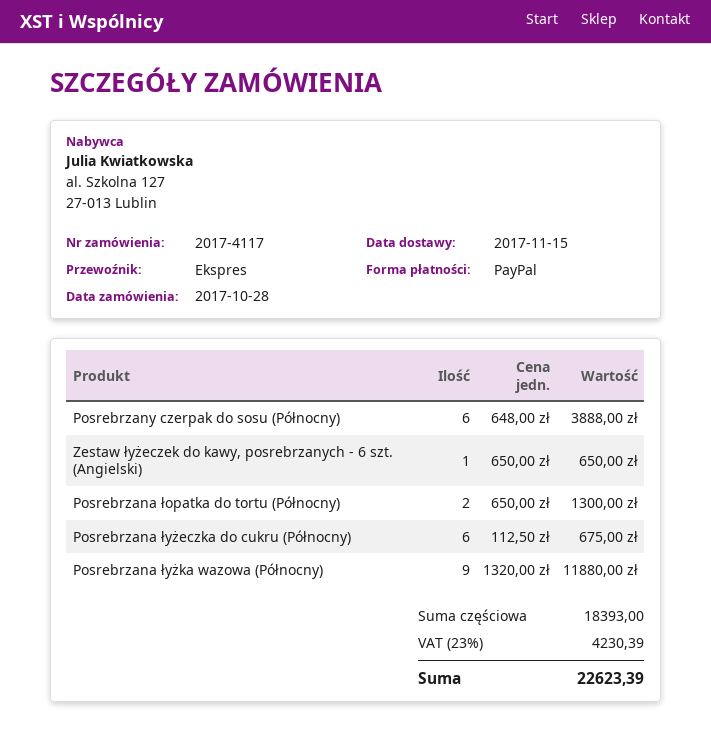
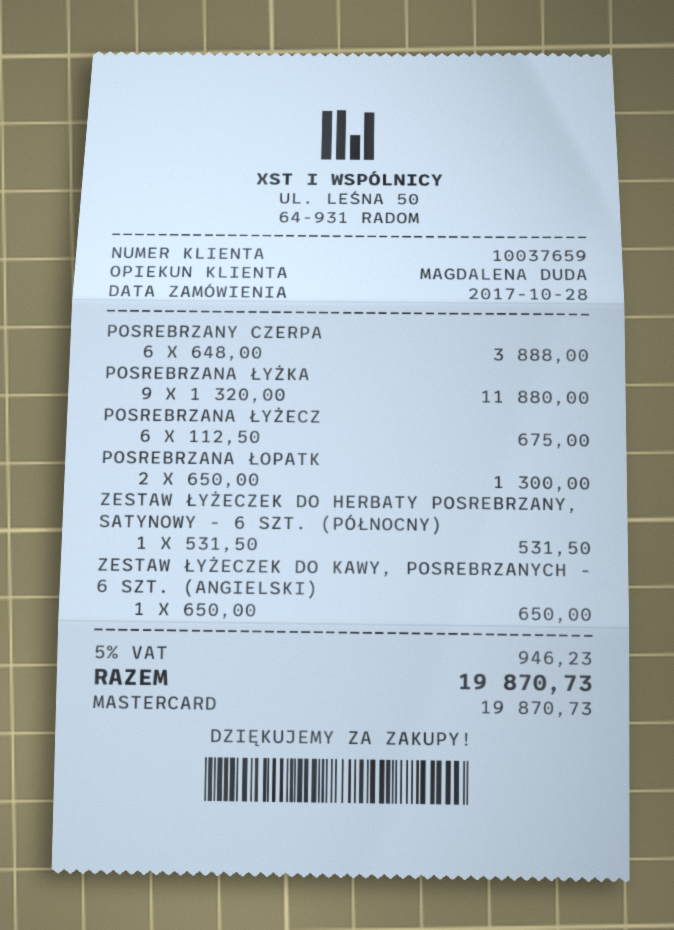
payment method: PayPal -> Mastercard
ZESTAW ŁYŻECZEK DO HERBATY POSREBRZANY, SATYNOWY - 6 SZT. (PÓŁNOCNY): none -> 1 x 531.50 = 531.50
tax: 23% = 4230.39 -> 5% = 946.23
total: 22623.39 -> 19870.73

